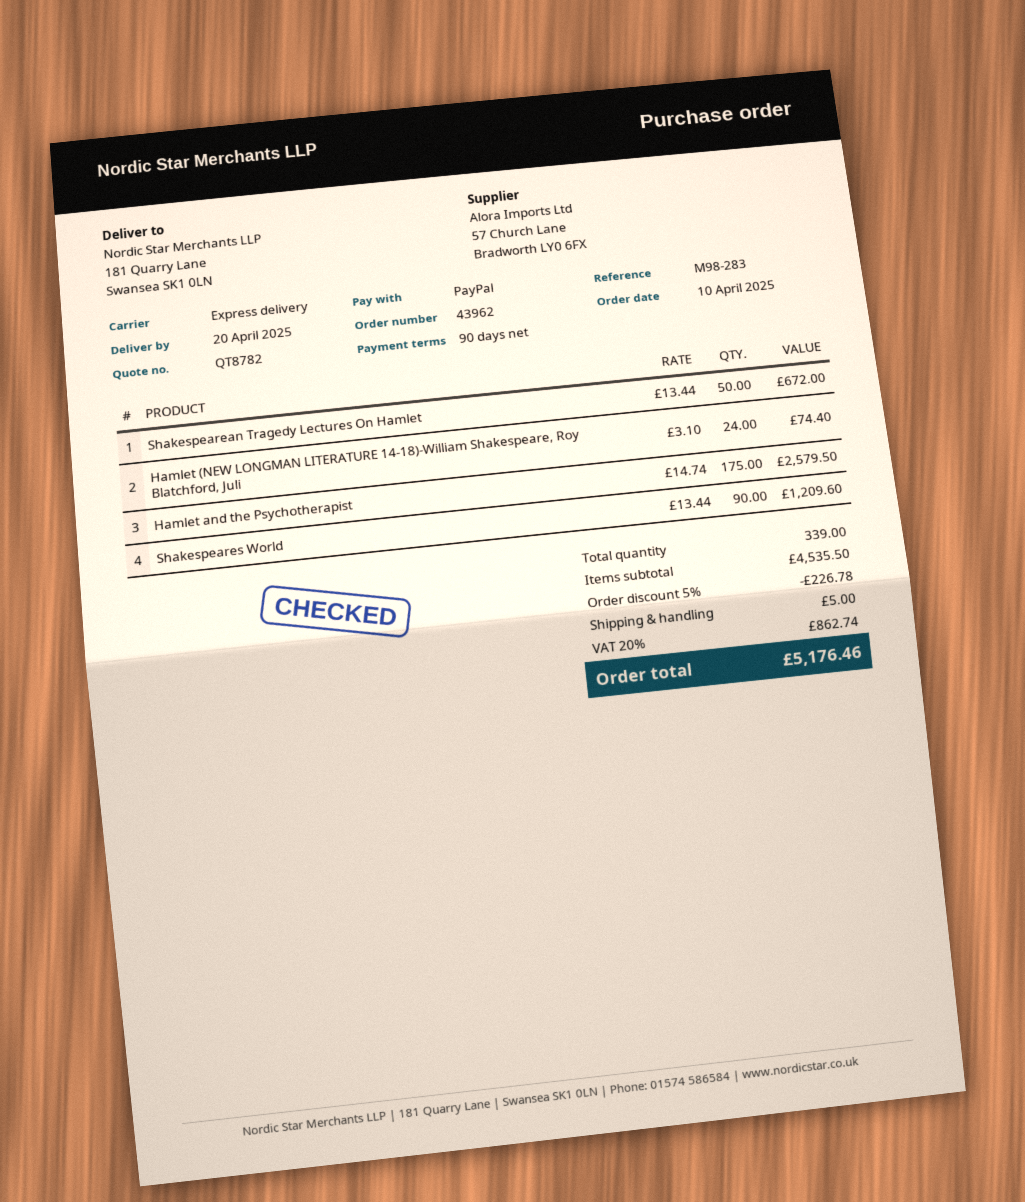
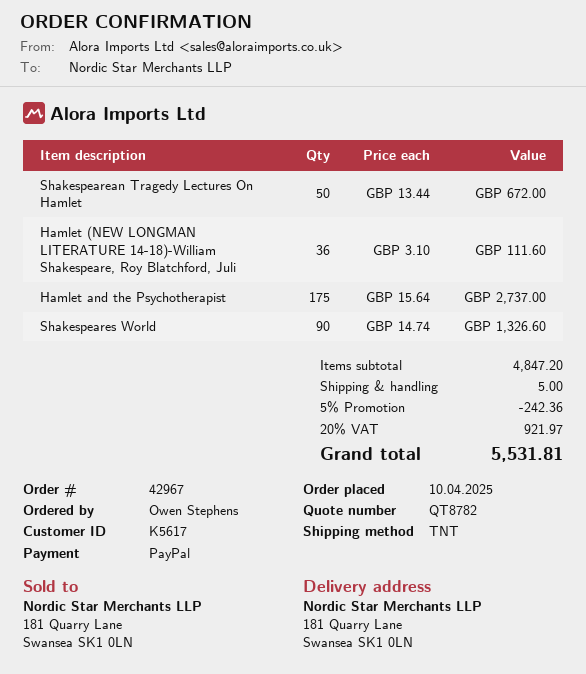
order number: 43962 -> 42967
shipping method: express -> TNT
Hamlet (NEW LONGMAN LITERATURE 14-18)-William Shakespeare, Roy Blatchford, Juli: 24 x 3.10 = 74.40 -> 36 x 3.10 = 111.60
Hamlet and the Psychotherapist: 175 x 14.74 = 2579.50 -> 175 x 15.64 = 2737.00
Shakespeares World: 90 x 13.44 = 1209.60 -> 90 x 14.74 = 1326.60
subtotal: 4535.50 -> 4847.20
discount: 5% = 226.78 -> 5% = 242.36
tax: 20% = 862.74 -> 20% = 921.97
total: 5176.46 -> 5531.81

